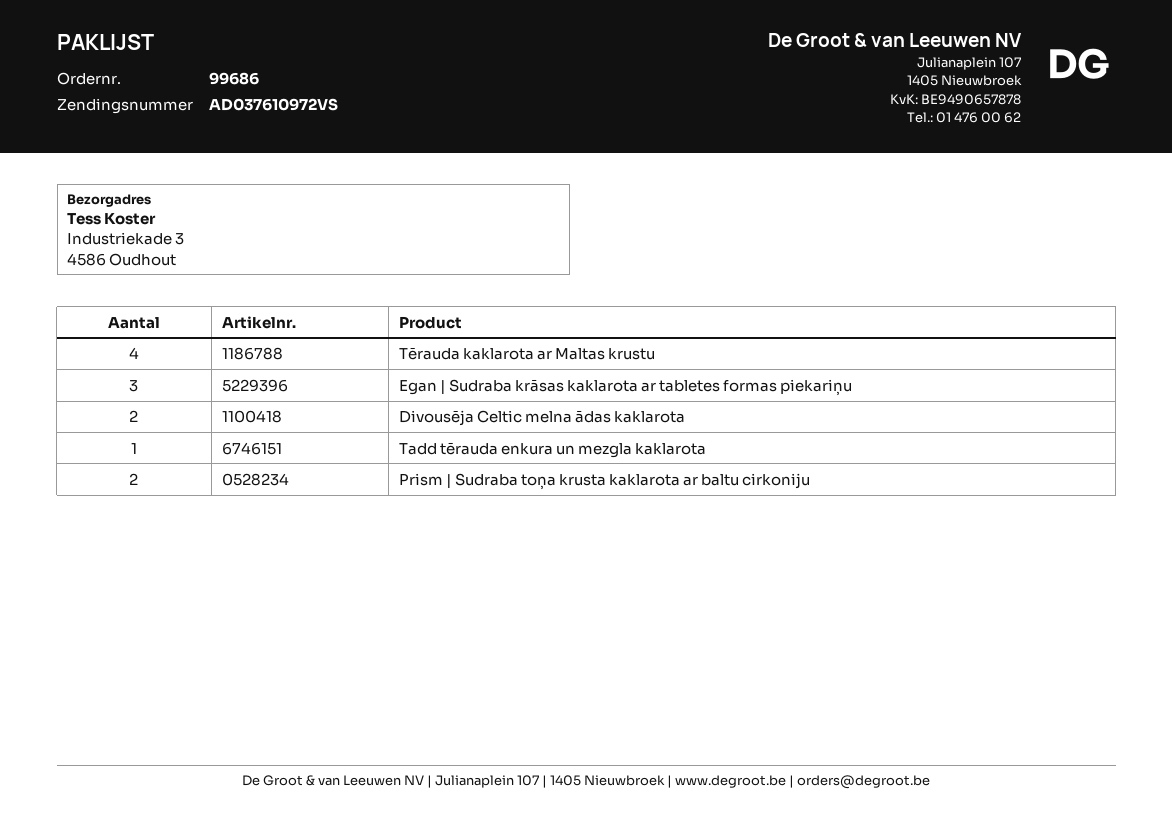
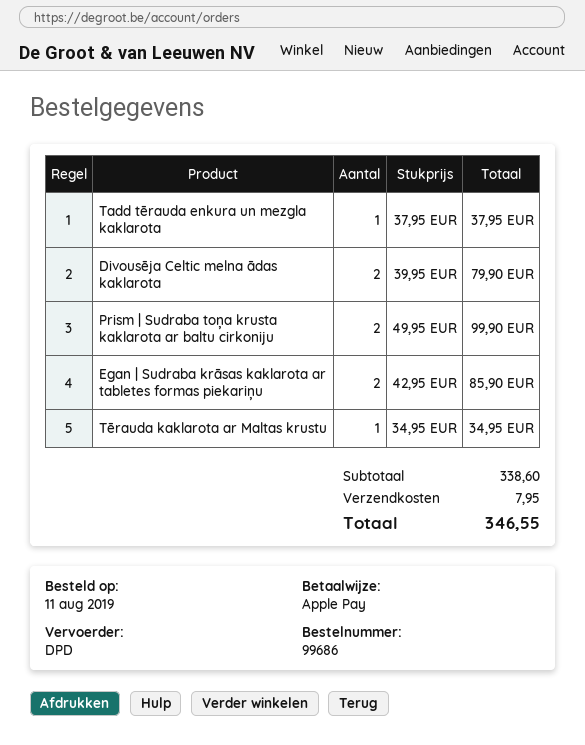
Tērauda kaklarota ar Maltas krustu: 4 -> 1
Egan | Sudraba krāsas kaklarota ar tabletes formas piekariņu: 3 -> 2

